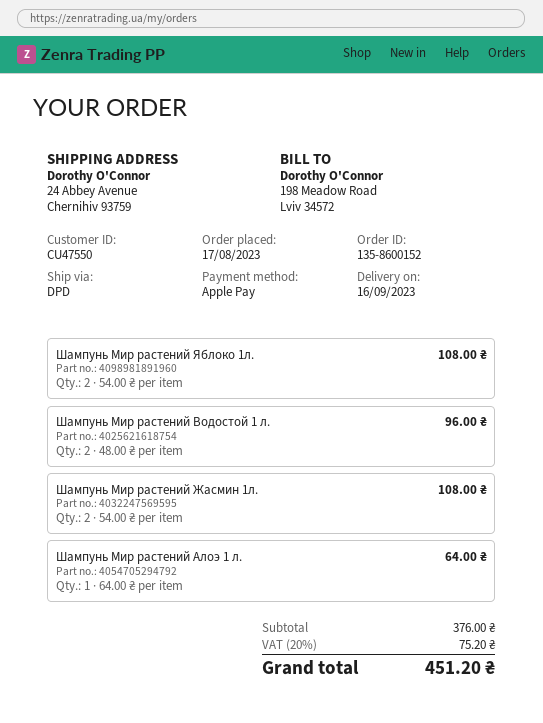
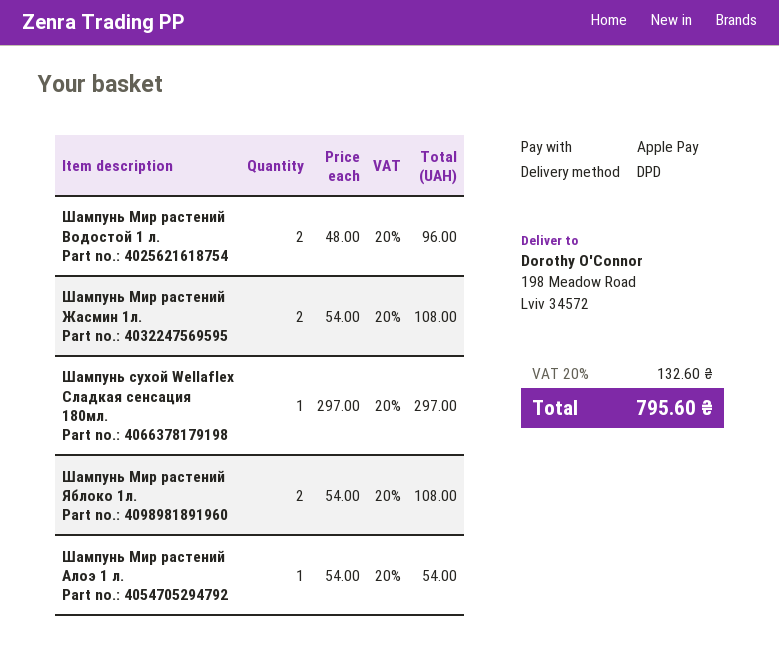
ship to: 24 Abbey Avenue, Chernihiv 93759 -> 198 Meadow Road, Lviv 34572
Шампунь Мир растений Алоэ 1 л.: 1 x 64.00 = 64.00 -> 1 x 54.00 = 54.00
Шампунь сухой Wellaflex Сладкая сенсация 180мл.: none -> 1 x 297.00 = 297.00
tax: 20% = 75.20 -> 20% = 132.60
total: 451.20 -> 795.60

